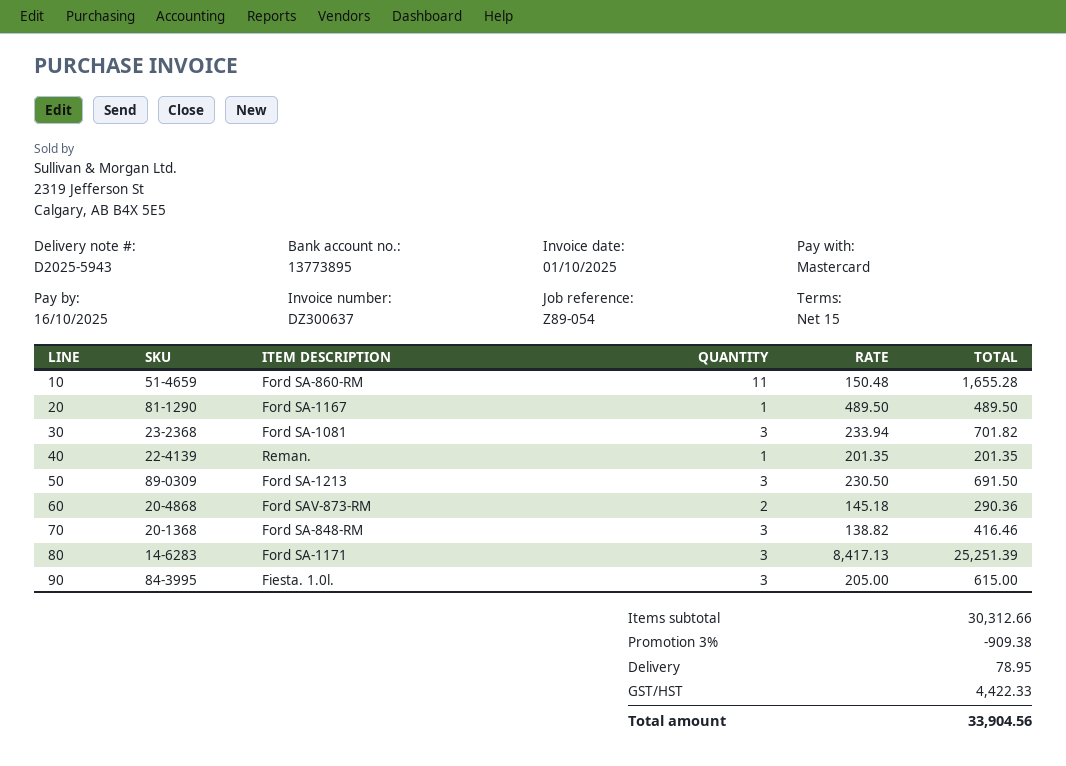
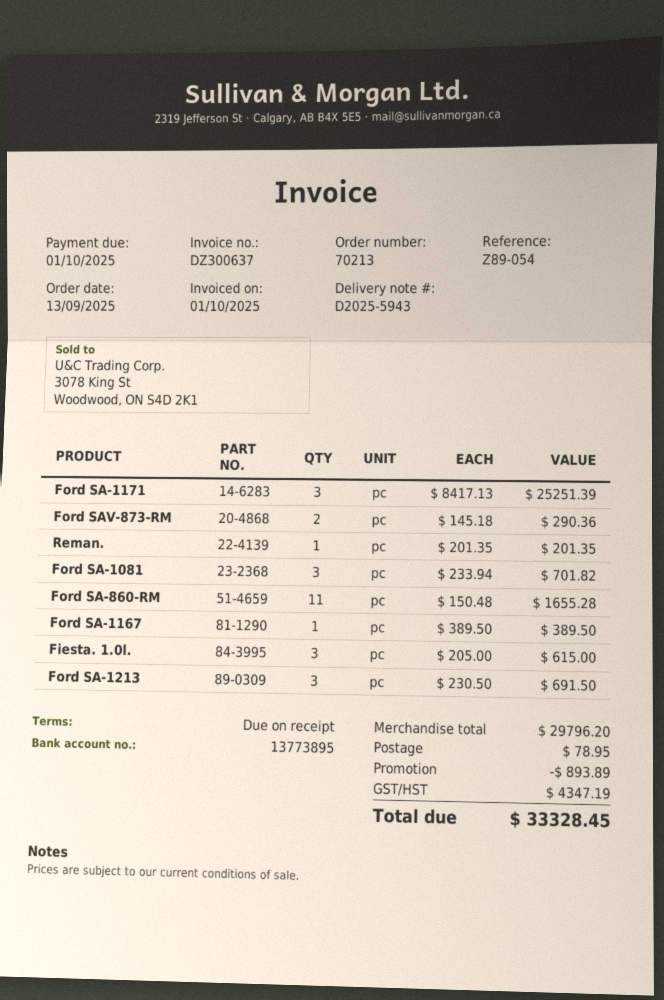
payment terms: 15 days -> on receipt
due date: 2025-10-16 -> 2025-10-01
Ford SA-1167: 1 x 489.50 = 489.50 -> 1 x 389.50 = 389.50
Ford SA-848-RM: 3 x 138.82 = 416.46 -> none
subtotal: 30312.66 -> 29796.20
discount: 909.38 -> 893.89
tax: 4422.33 -> 4347.19
total: 33904.56 -> 33328.45

